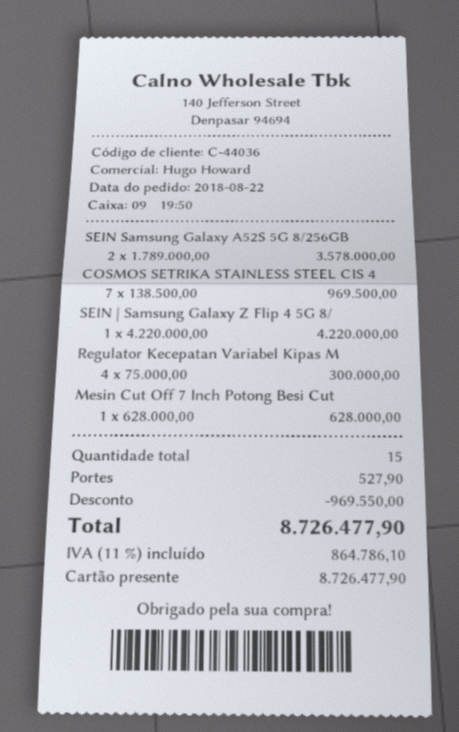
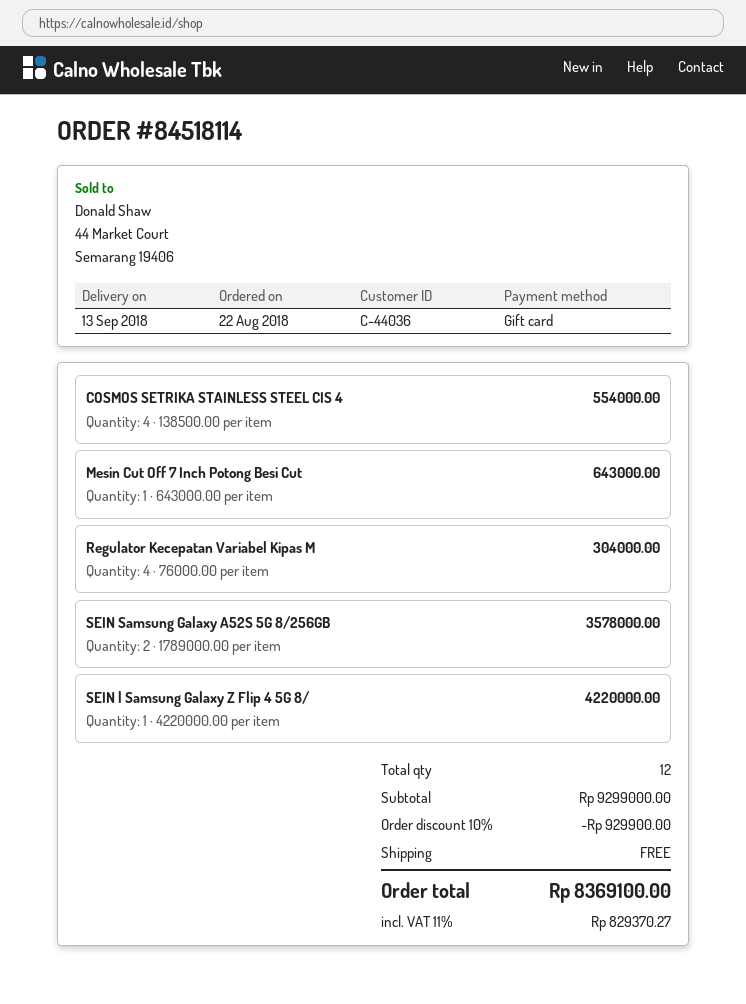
COSMOS SETRIKA STAINLESS STEEL CIS 4: 7 x 138500.00 = 969500.00 -> 4 x 138500.00 = 554000.00
Regulator Kecepatan Variabel Kipas M: 4 x 75000.00 = 300000.00 -> 4 x 76000.00 = 304000.00
Mesin Cut Off 7 Inch Potong Besi Cut: 1 x 628000.00 = 628000.00 -> 1 x 643000.00 = 643000.00
total quantity: 15 -> 12
discount: 969550.00 -> 929900.00
shipping: 527.90 -> 0.00
tax: 11% = 864786.10 -> 11% = 829370.27
total: 8726477.90 -> 8369100.00

